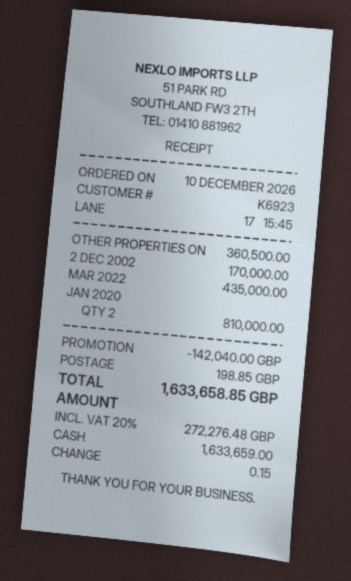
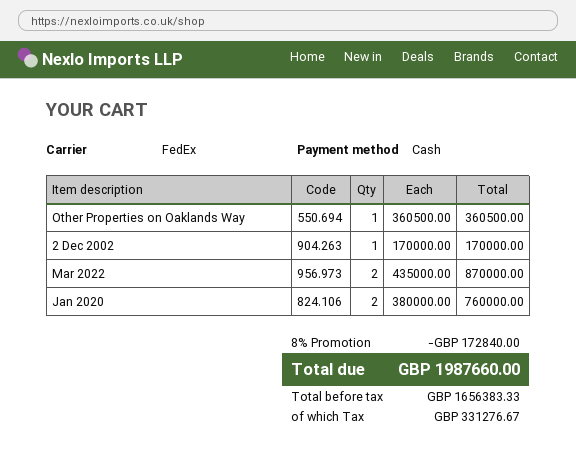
MAR 2022: 1 for 435000.00 -> 2 for 870000.00
JAN 2020: 2 for 810000.00 -> 2 for 760000.00
discount: 142040.00 -> 172840.00
shipping: 198.85 -> none
tax: 272276.48 -> 331276.67
total: 1633658.85 -> 1987660.00

